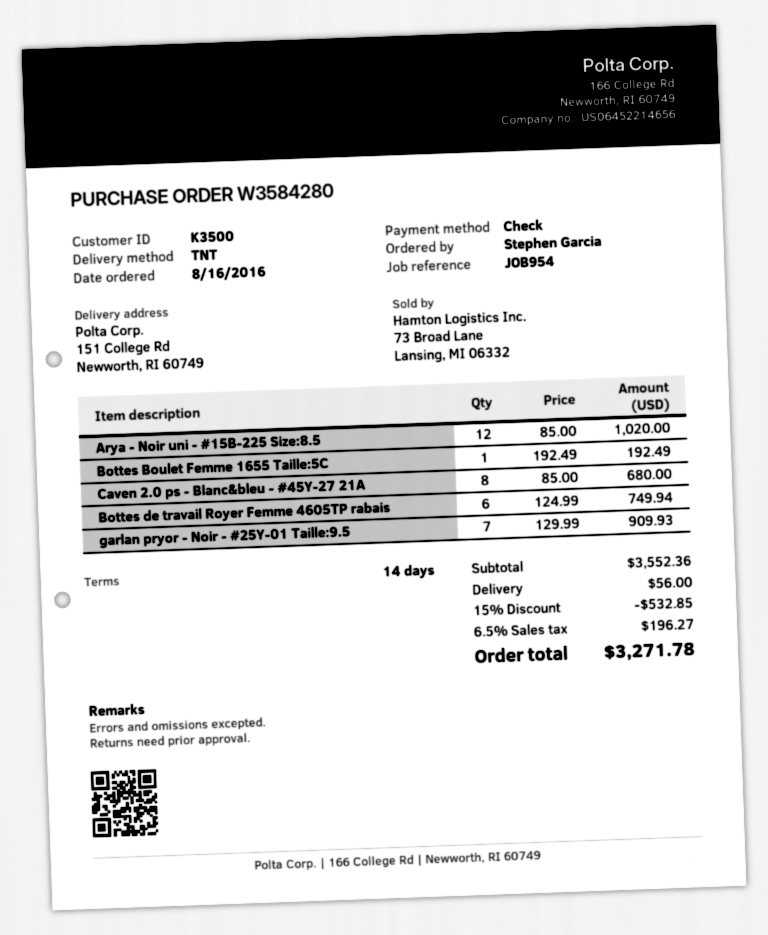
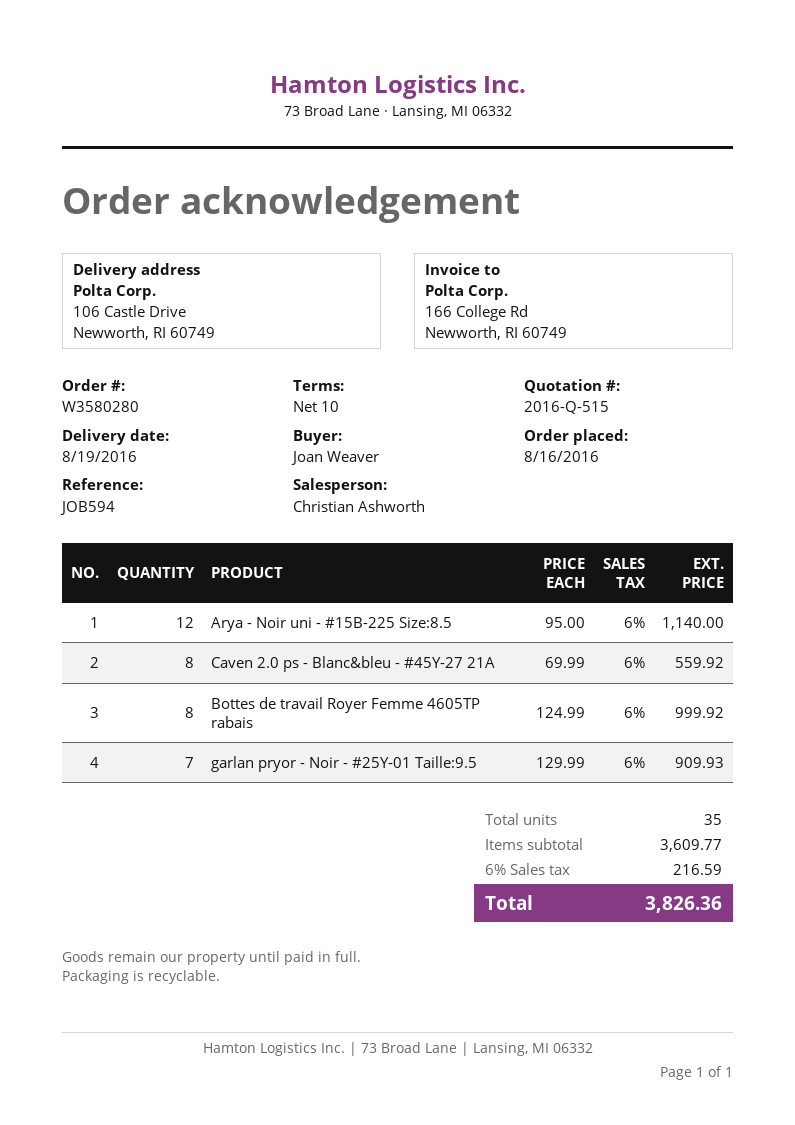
order number: W3584280 -> W3580280
payment terms: 14 days -> 10 days
reference: JOB954 -> JOB594
ordered by: Stephen Garcia -> Joan Weaver
ship to: 151 College Rd, Newworth, RI 60749 -> 106 Castle Drive, Newworth, RI 60749
Arya - Noir uni - #15B-225 Size:8.5: 12 x 85.00 = 1020.00 -> 12 x 95.00 = 1140.00
Bottes Boulet Femme 1655 Taille:5C: 1 x 192.49 = 192.49 -> none
Caven 2.0 ps - Blanc&bleu - #45Y-27 21A: 8 x 85.00 = 680.00 -> 8 x 69.99 = 559.92
Bottes de travail Royer Femme 4605TP rabais: 6 x 124.99 = 749.94 -> 8 x 124.99 = 999.92
subtotal: 3552.36 -> 3609.77
discount: 15% = 532.85 -> none
shipping: 56.00 -> none
tax: 6.5% = 196.27 -> 6% = 216.59
total: 3271.78 -> 3826.36

